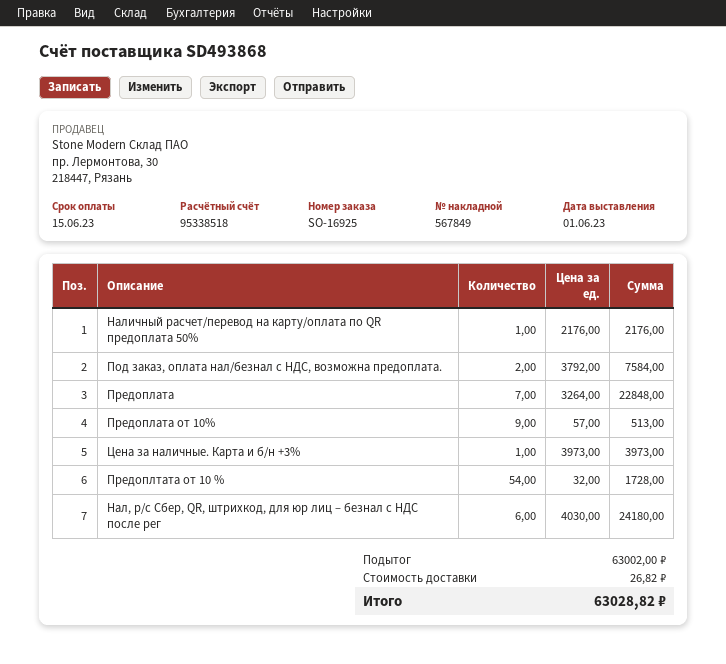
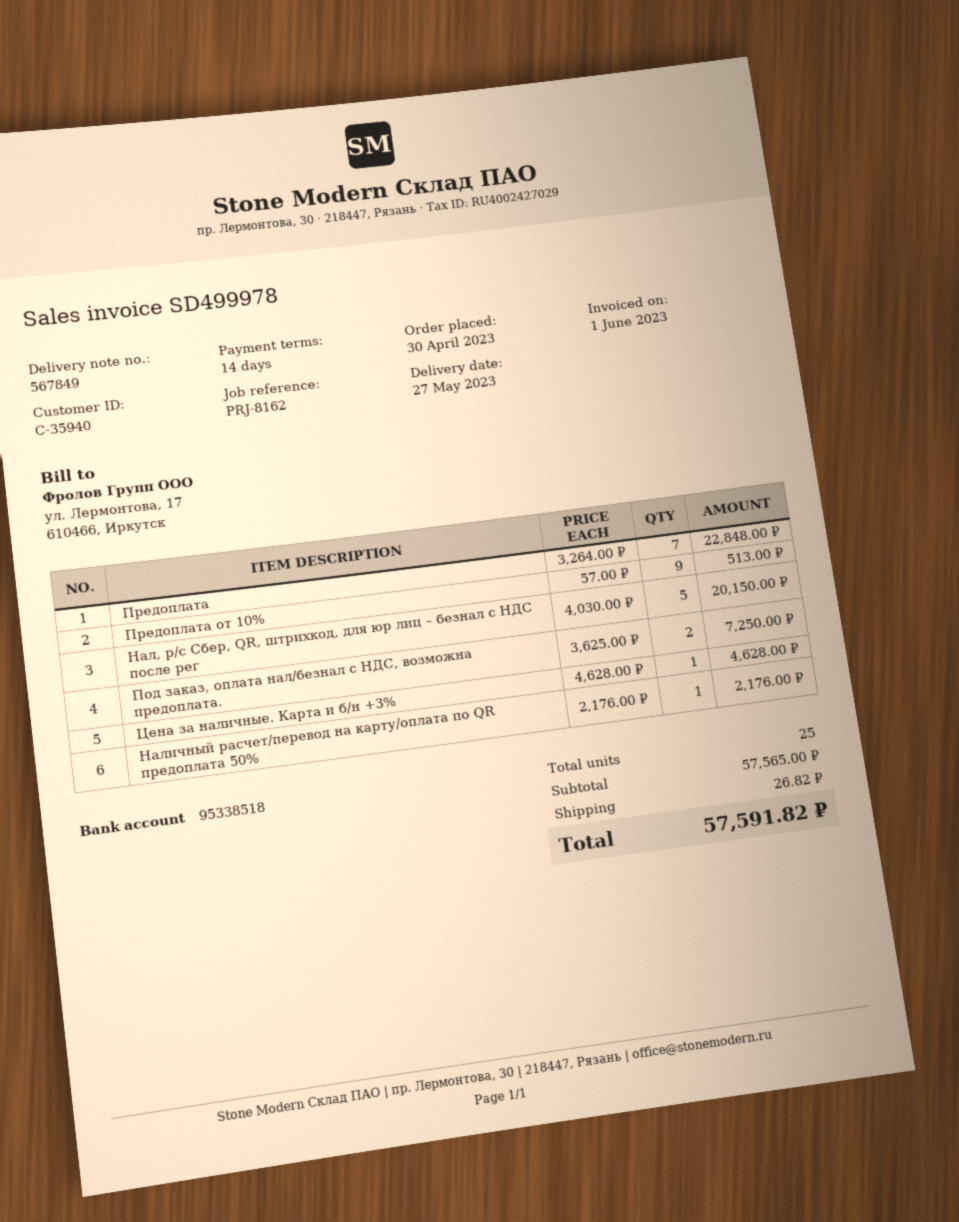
invoice number: SD493868 -> SD499978
Под заказ, оплата нал/безнал с НДС, возможна предоплата.: 2 x 3792.00 = 7584.00 -> 2 x 3625.00 = 7250.00
Цена за наличные. Карта и б/н +3%: 1 x 3973.00 = 3973.00 -> 1 x 4628.00 = 4628.00
Предоплтата от 10 %: 54 x 32.00 = 1728.00 -> none
Нал, р/с Сбер, QR, штрихкод, для юр лиц – безнал с НДС после рег: 6 x 4030.00 = 24180.00 -> 5 x 4030.00 = 20150.00
subtotal: 63002.00 -> 57565.00
total: 63028.82 -> 57591.82

